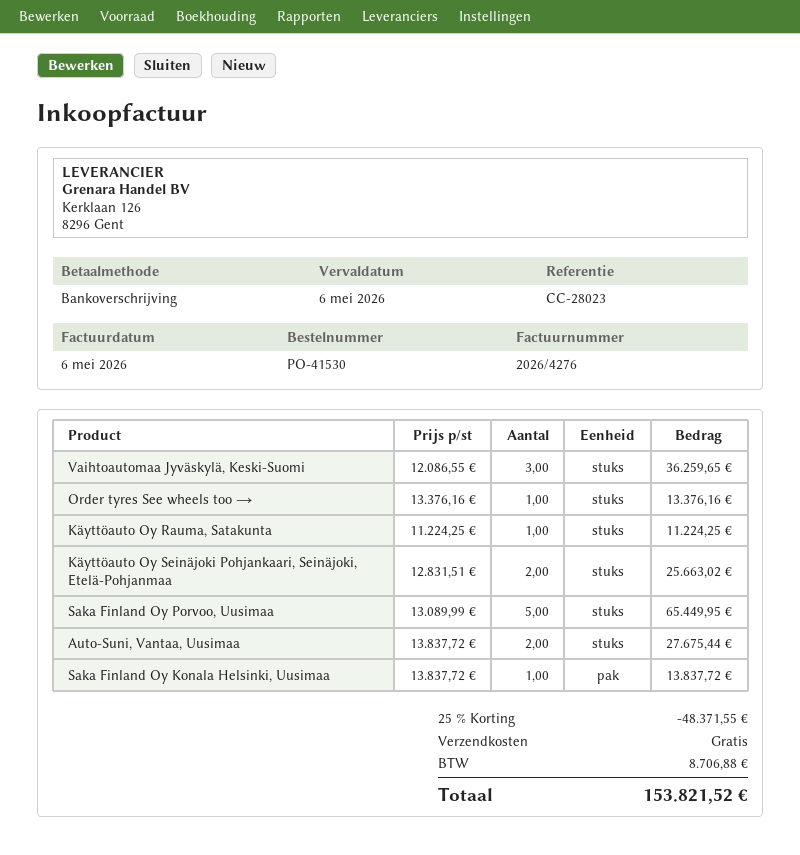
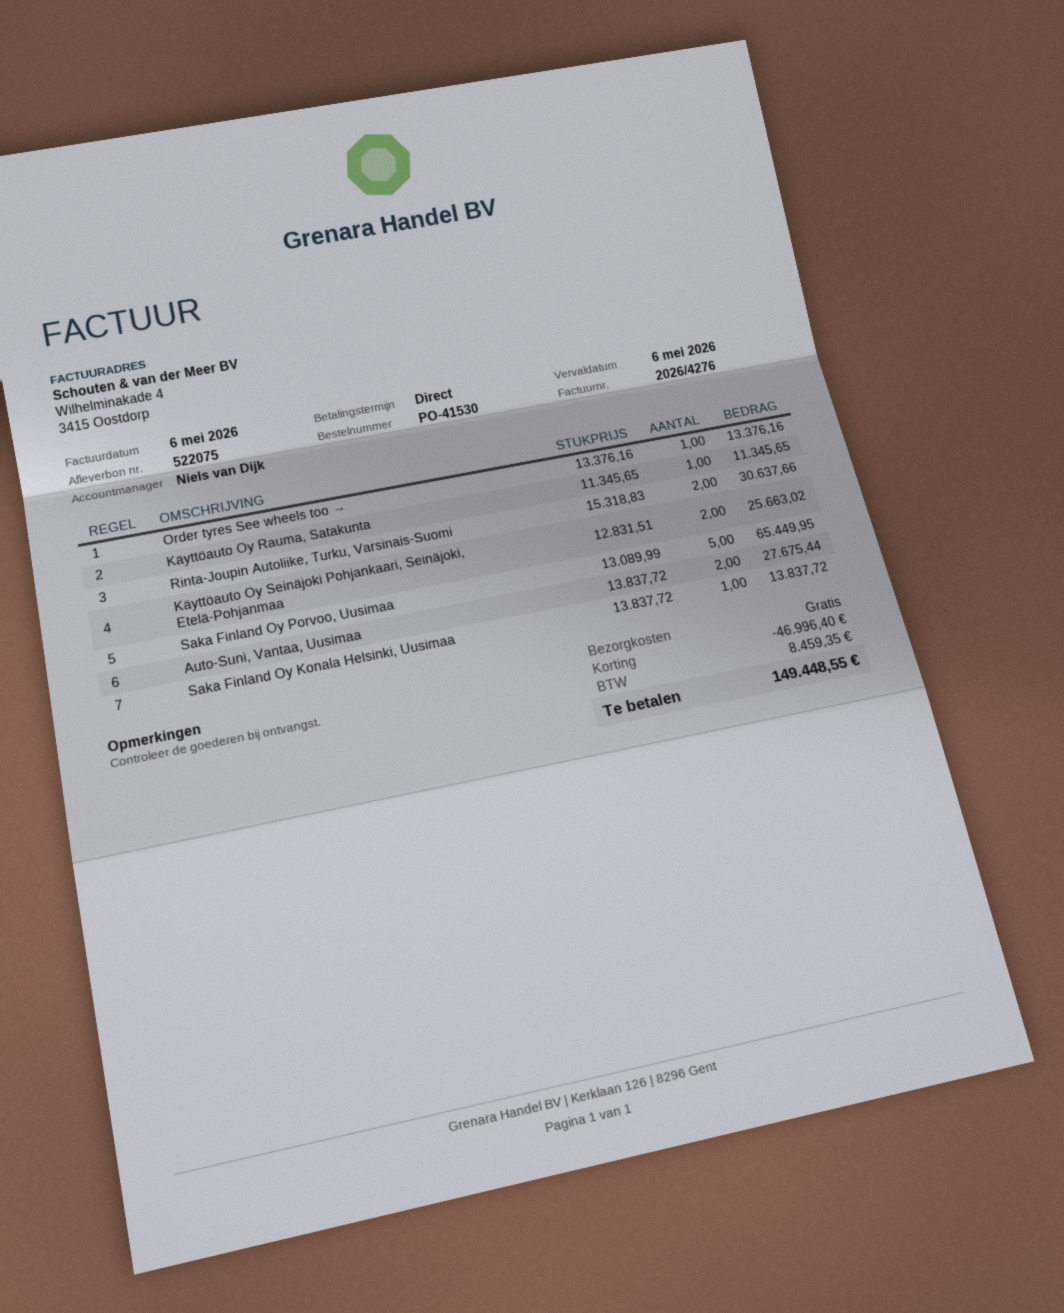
Vaihtoautomaa Jyväskylä, Keski-Suomi: 3 x 12086.55 = 36259.65 -> none
Käyttöauto Oy Rauma, Satakunta: 1 x 11224.25 = 11224.25 -> 1 x 11345.65 = 11345.65
Rinta-Joupin Autoliike, Turku, Varsinais-Suomi: none -> 2 x 15318.83 = 30637.66
discount: 48371.55 -> 46996.40
tax: 8706.88 -> 8459.35
total: 153821.52 -> 149448.55

